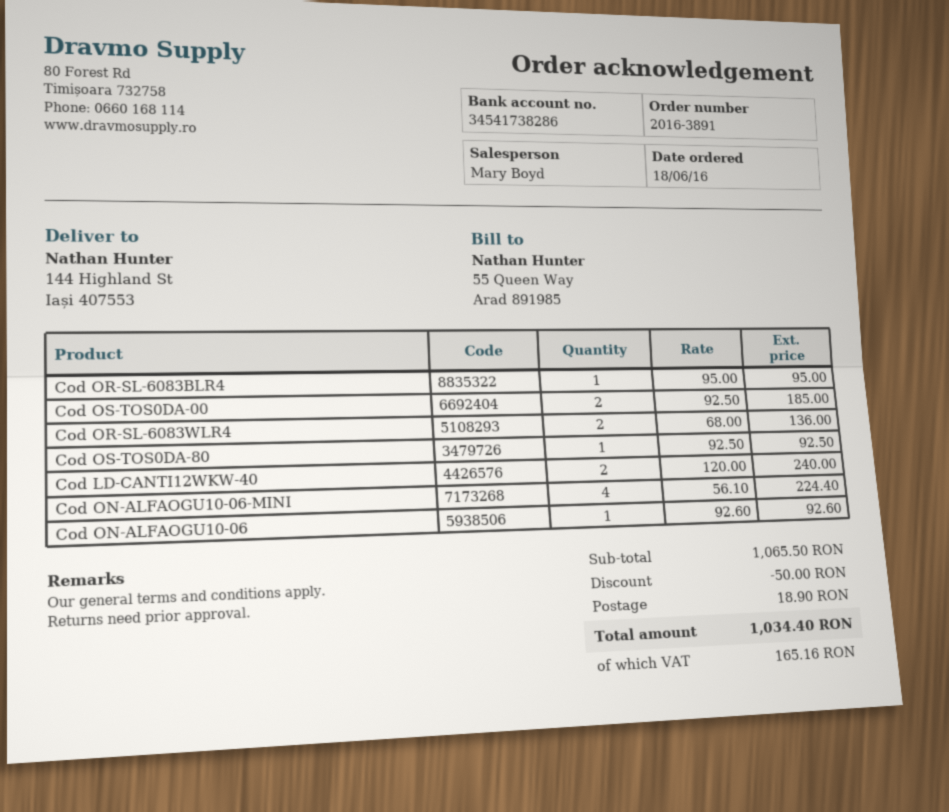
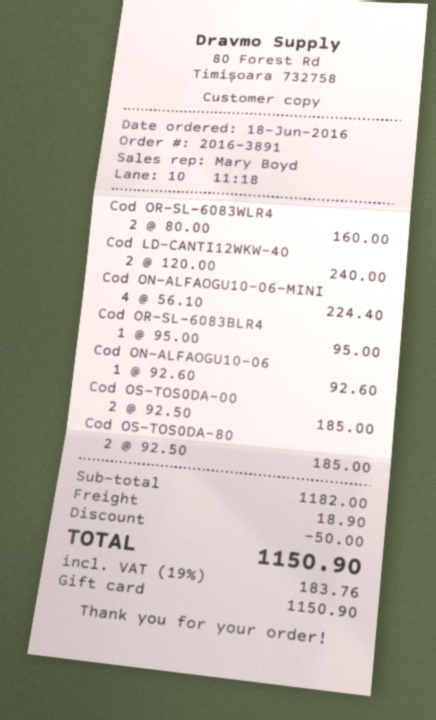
Cod OR-SL-6083WLR4: 2 x 68.00 = 136.00 -> 2 x 80.00 = 160.00
Cod OS-TOS0DA-80: 1 x 92.50 = 92.50 -> 2 x 92.50 = 185.00
subtotal: 1065.50 -> 1182.00
tax: 165.16 -> 183.76
total: 1034.40 -> 1150.90

